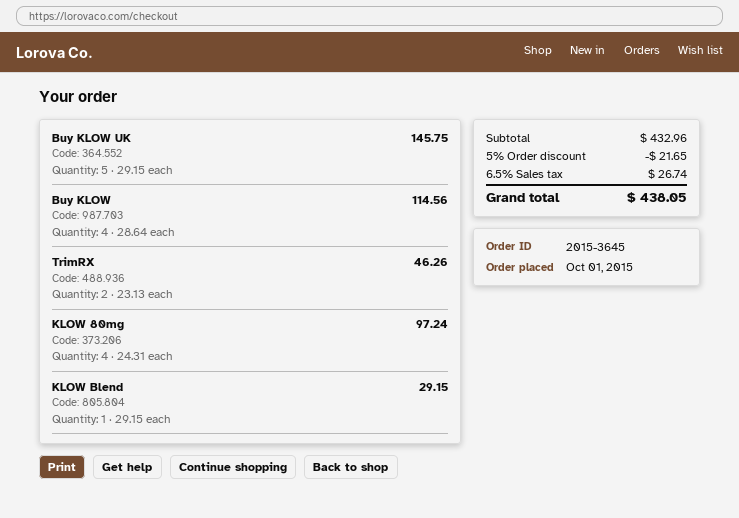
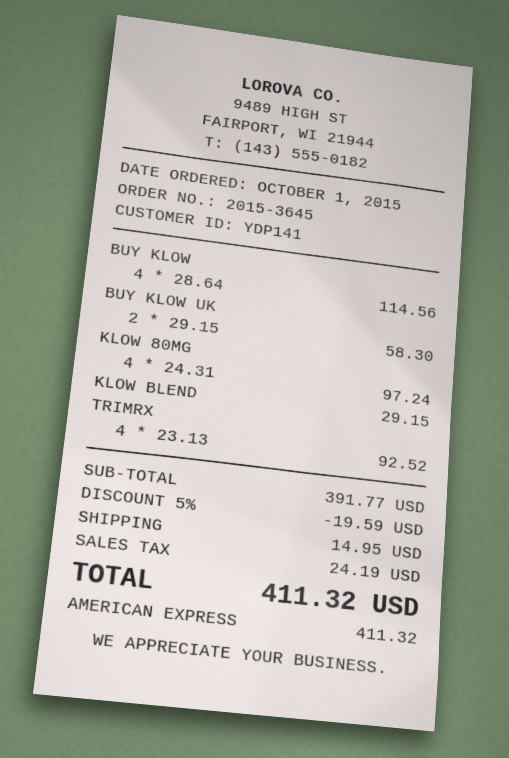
Buy KLOW UK: 5 x 29.15 = 145.75 -> 2 x 29.15 = 58.30
TrimRX: 2 x 23.13 = 46.26 -> 4 x 23.13 = 92.52
subtotal: 432.96 -> 391.77
discount: 5% = 21.65 -> 5% = 19.59
shipping: none -> 14.95
tax: 26.74 -> 24.19
total: 438.05 -> 411.32

